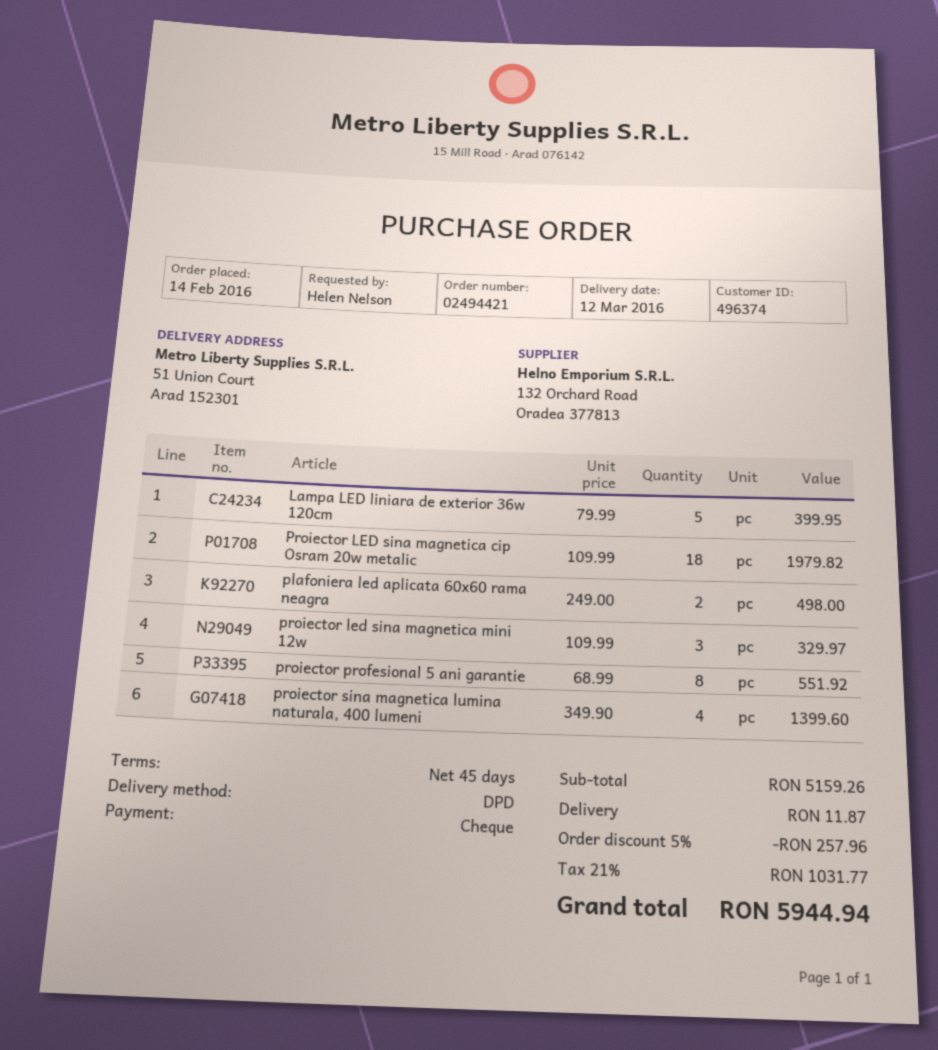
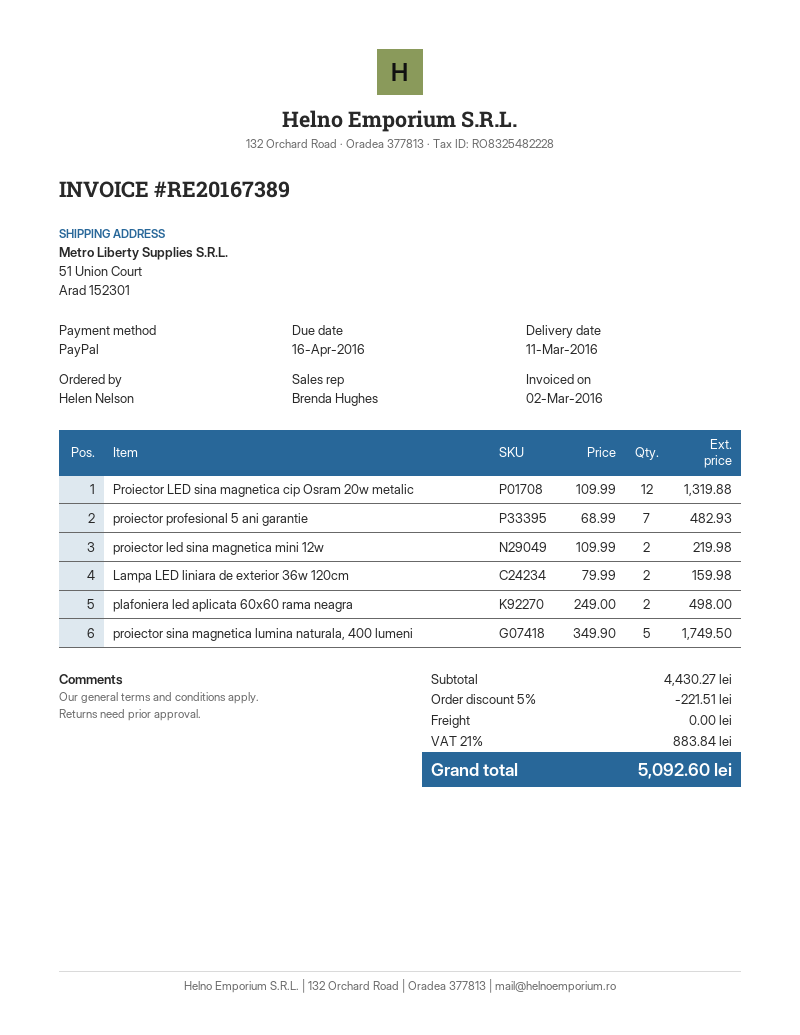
delivery date: 2016-03-12 -> 2016-03-11
payment method: cheque -> PayPal
Lampa LED liniara de exterior 36w 120cm: 5 x 79.99 = 399.95 -> 2 x 79.99 = 159.98
Proiector LED sina magnetica cip Osram 20w metalic: 18 x 109.99 = 1979.82 -> 12 x 109.99 = 1319.88
proiector led sina magnetica mini 12w: 3 x 109.99 = 329.97 -> 2 x 109.99 = 219.98
proiector profesional 5 ani garantie: 8 x 68.99 = 551.92 -> 7 x 68.99 = 482.93
proiector sina magnetica lumina naturala, 400 lumeni: 4 x 349.90 = 1399.60 -> 5 x 349.90 = 1749.50
subtotal: 5159.26 -> 4430.27
discount: 5% = 257.96 -> 5% = 221.51
shipping: 11.87 -> 0.00
tax: 21% = 1031.77 -> 21% = 883.84
total: 5944.94 -> 5092.60

